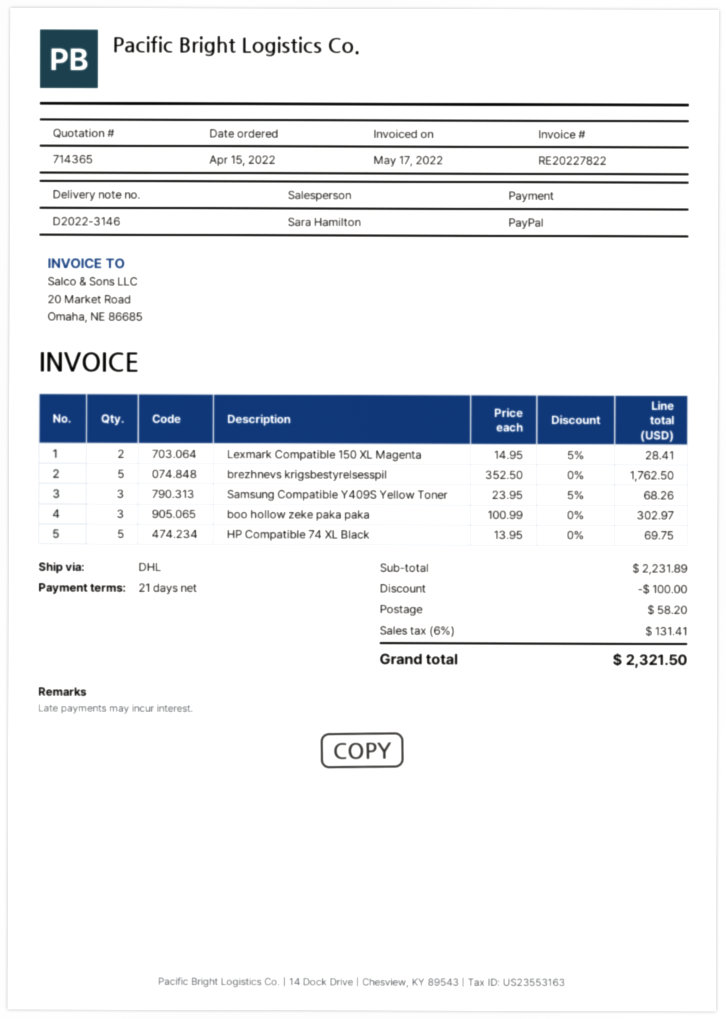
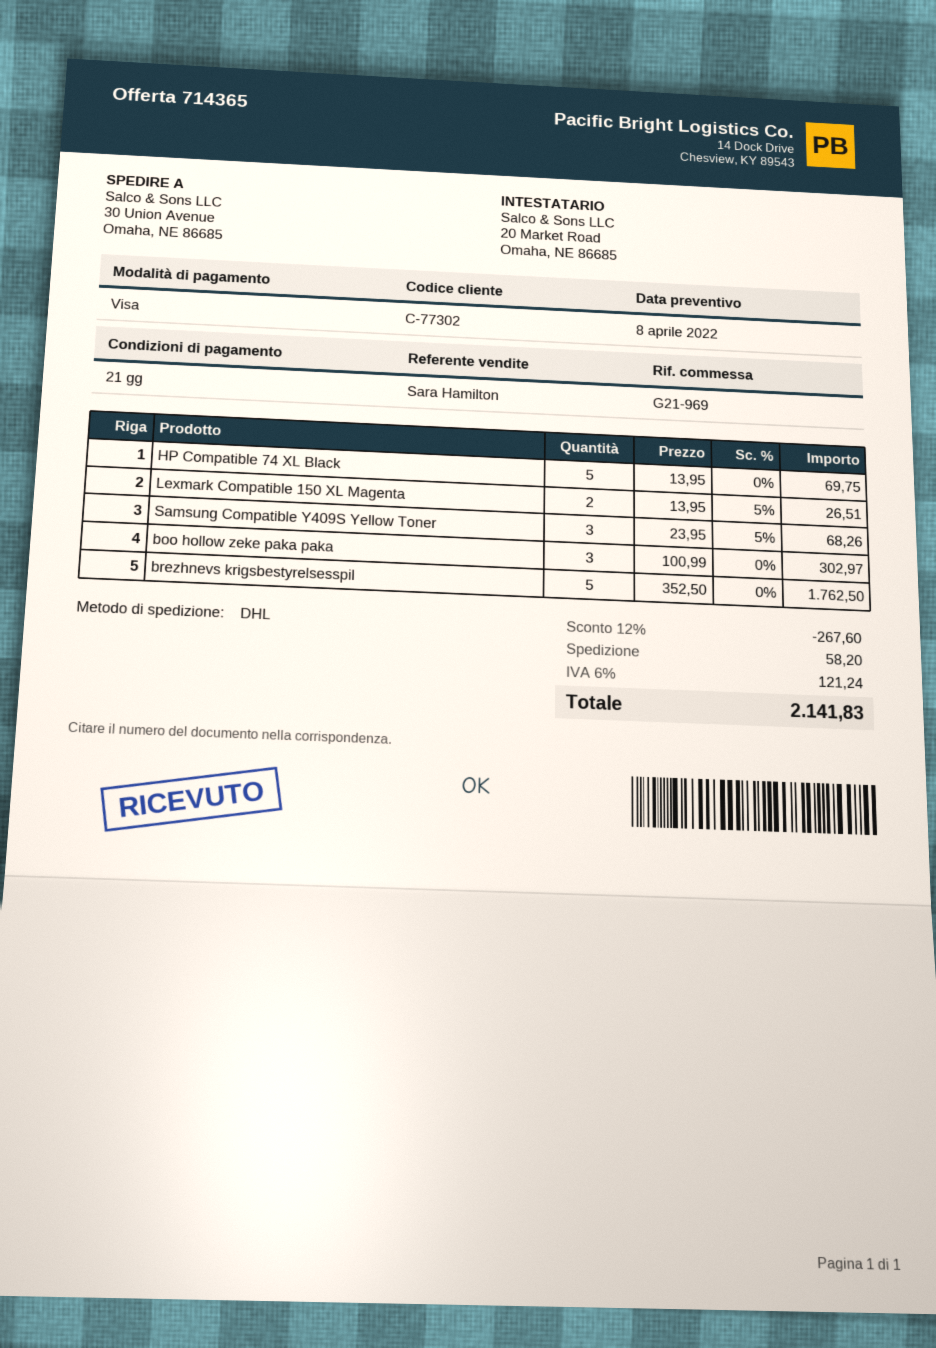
payment method: PayPal -> Visa
Lexmark Compatible 150 XL Magenta: 2 x 14.95 - 5% = 28.41 -> 2 x 13.95 - 5% = 26.51
discount: 100.00 -> 267.60
tax: 6% = 131.41 -> 6% = 121.24
total: 2321.50 -> 2141.83

